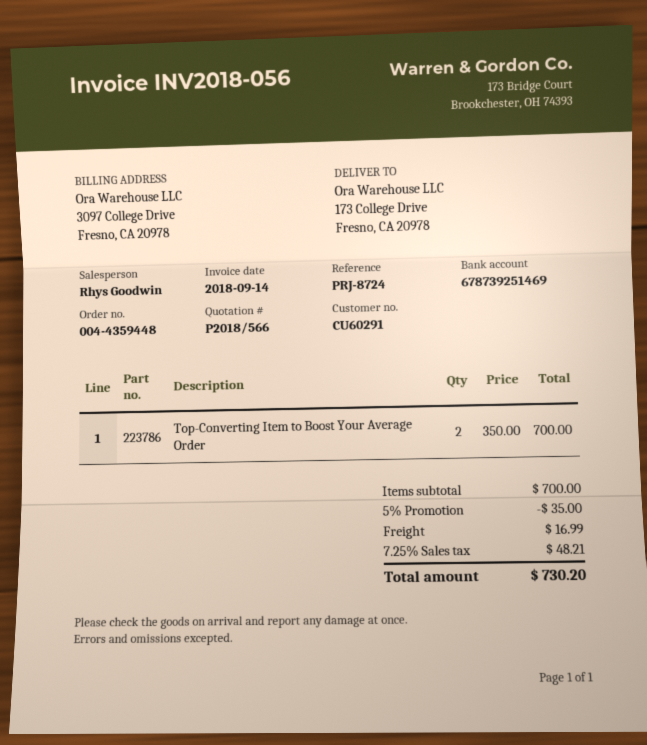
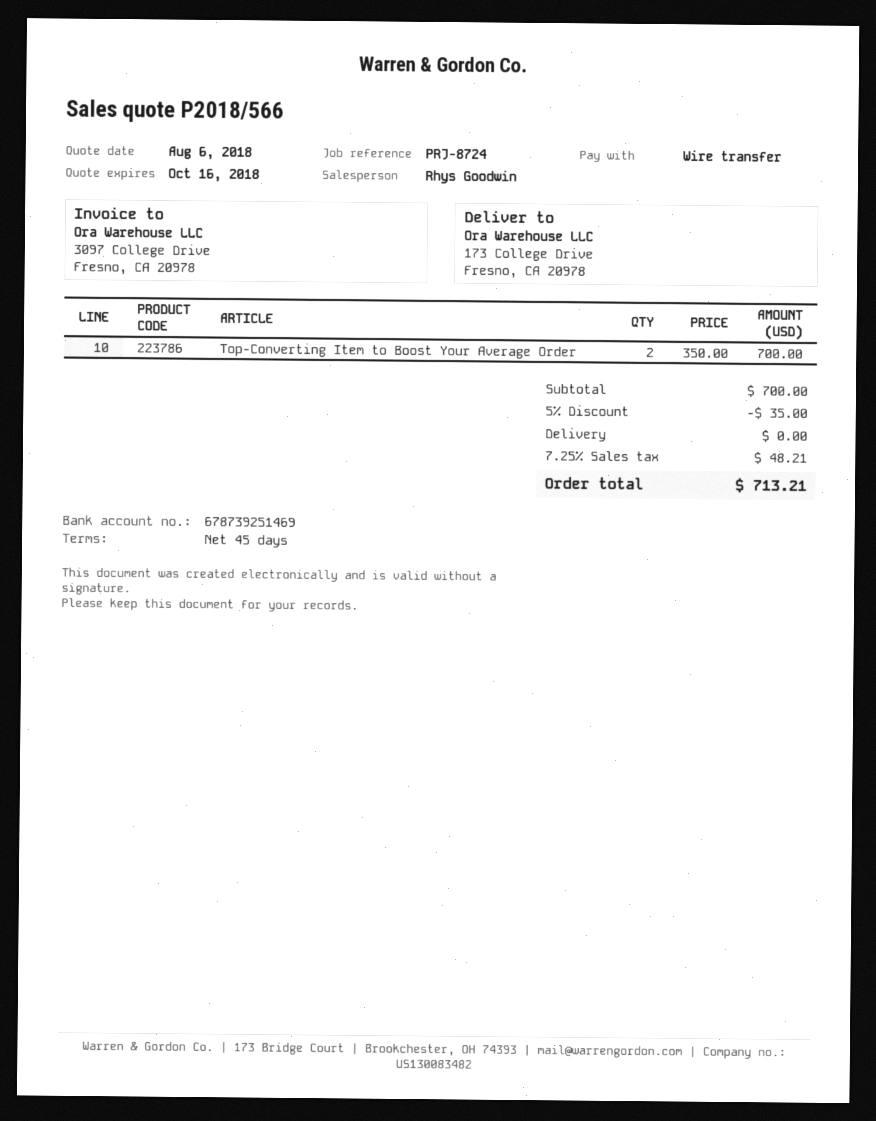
shipping: 16.99 -> 0.00
total: 730.20 -> 713.21

